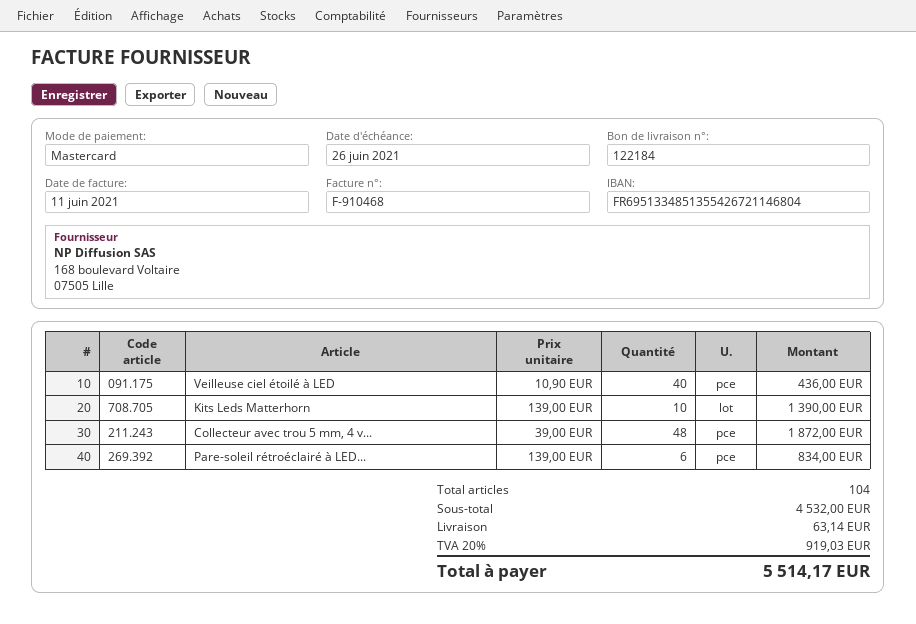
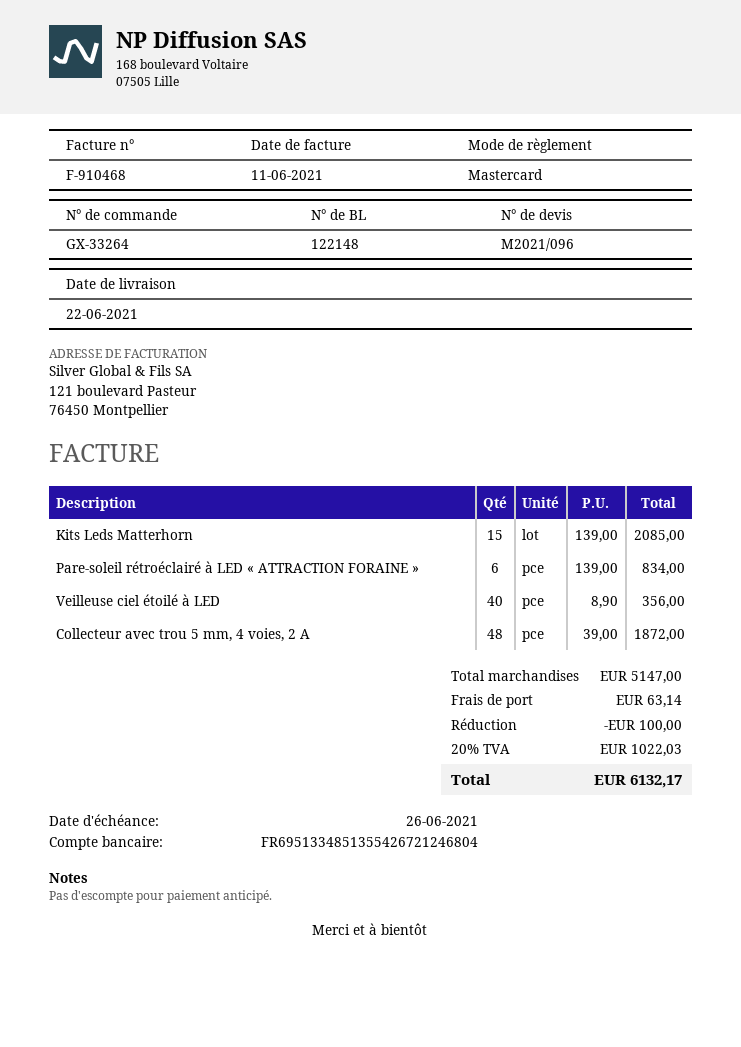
delivery note number: 122184 -> 122148
bank account: FR6951334851355426721146804 -> FR6951334851355426721246804
Veilleuse ciel étoilé à LED: 40 x 10.90 = 436.00 -> 40 x 8.90 = 356.00
Kits Leds Matterhorn: 10 x 139.00 = 1390.00 -> 15 x 139.00 = 2085.00
subtotal: 4532.00 -> 5147.00
discount: none -> 100.00
tax: 20% = 919.03 -> 20% = 1022.03
total: 5514.17 -> 6132.17

